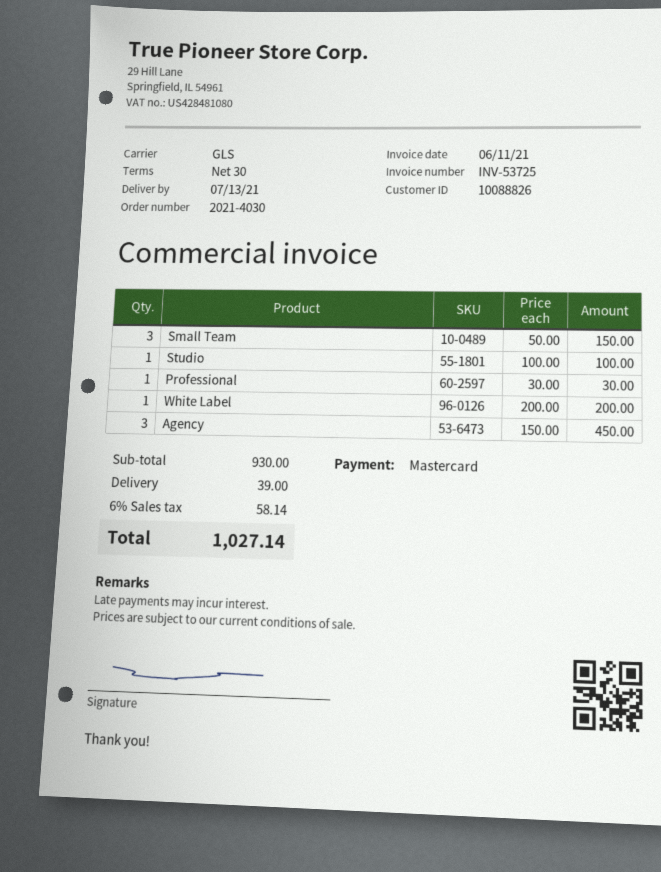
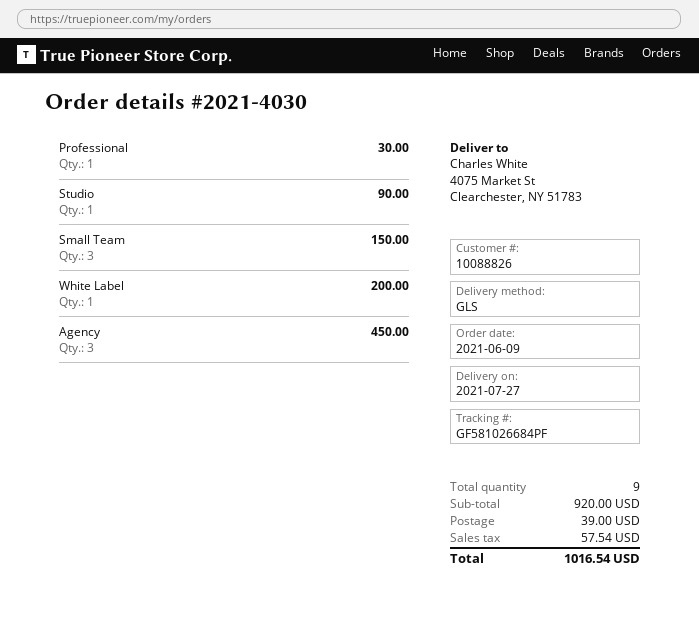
delivery date: 2021-07-13 -> 2021-07-27
Studio: 1 for 100.00 -> 1 for 90.00
subtotal: 930.00 -> 920.00
tax: 58.14 -> 57.54
total: 1027.14 -> 1016.54

